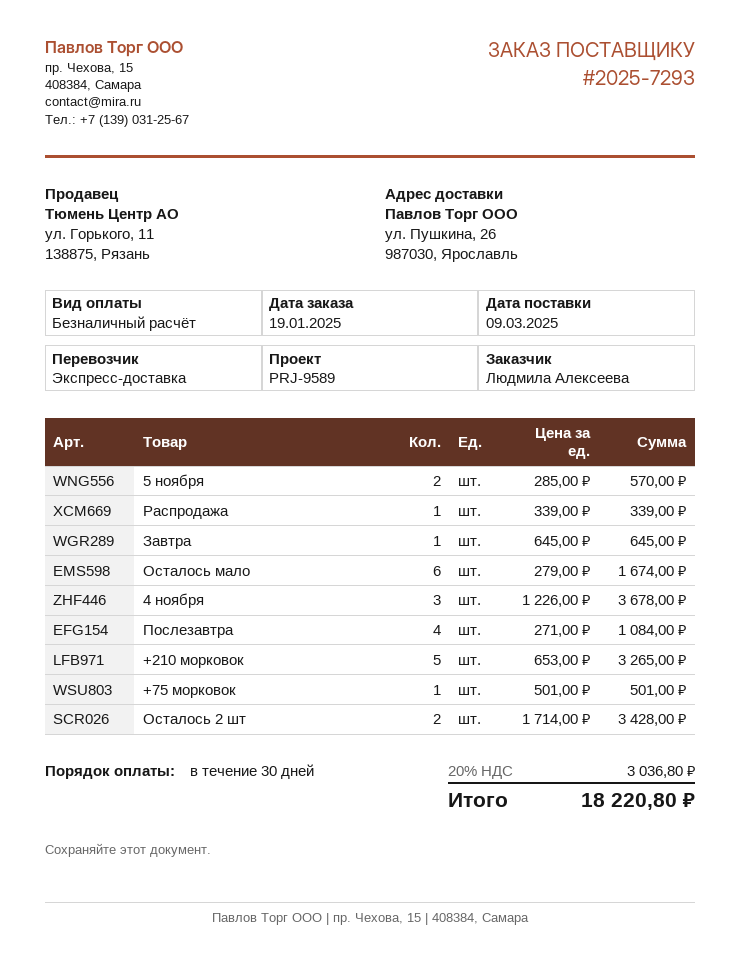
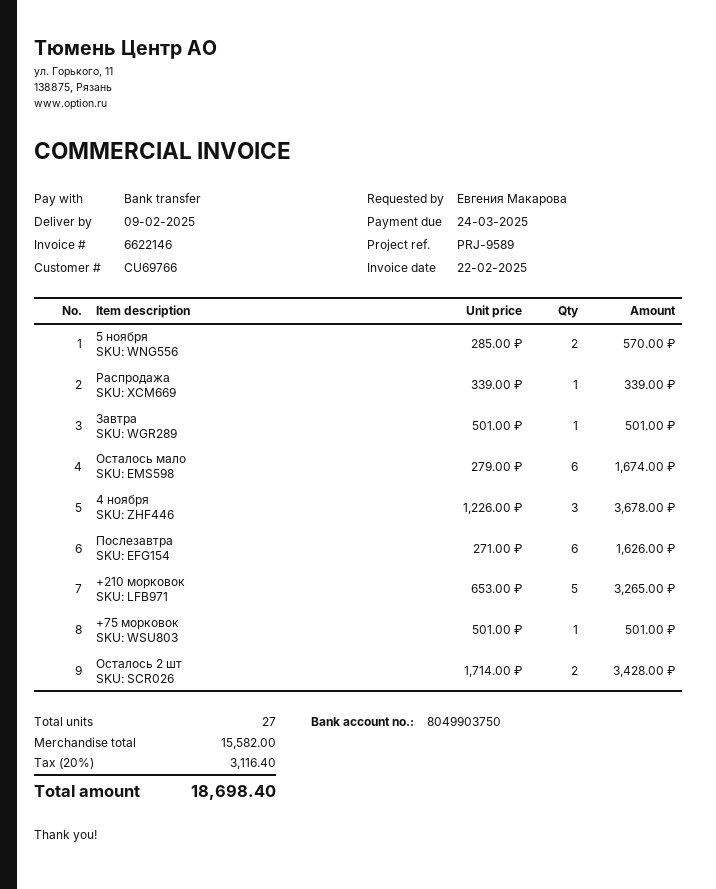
delivery date: 2025-03-09 -> 2025-02-09
ordered by: Людмила Алексеева -> Евгения Макарова
Завтра: 1 x 645.00 = 645.00 -> 1 x 501.00 = 501.00
Послезавтра: 4 x 271.00 = 1084.00 -> 6 x 271.00 = 1626.00
tax: 20% = 3036.80 -> 20% = 3116.40
total: 18220.80 -> 18698.40

